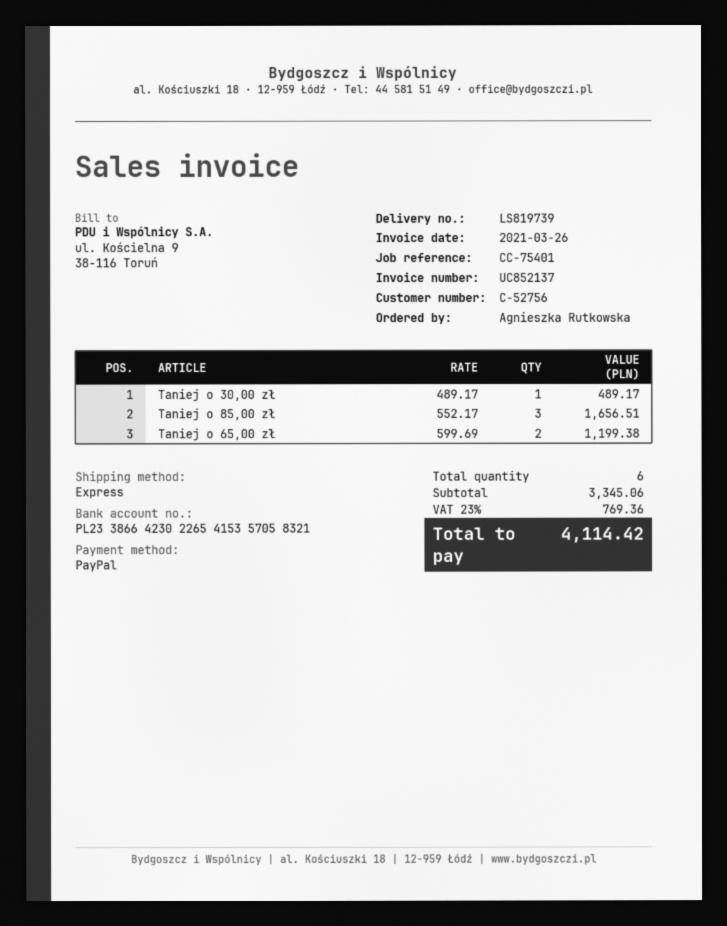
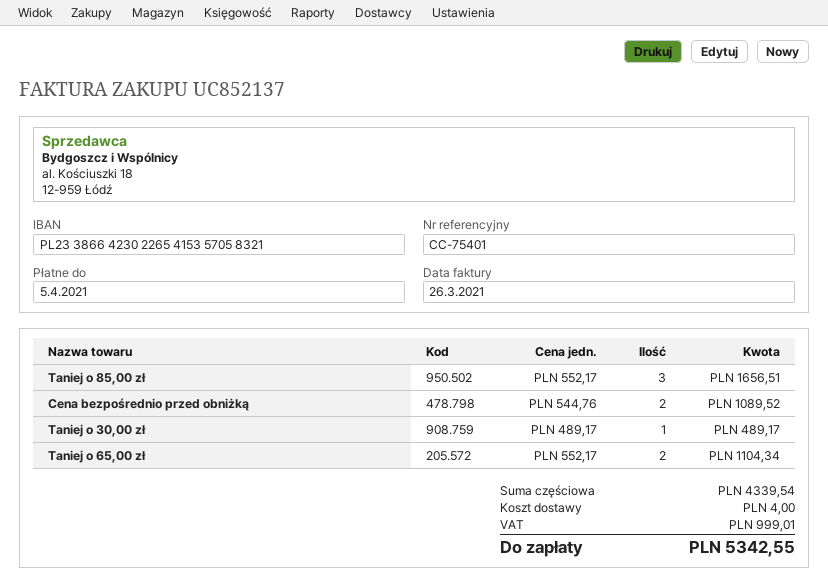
Taniej o 65,00 zł: 2 x 599.69 = 1199.38 -> 2 x 552.17 = 1104.34
Cena bezpośrednio przed obniżką: none -> 2 x 544.76 = 1089.52
subtotal: 3345.06 -> 4339.54
shipping: none -> 4.00
tax: 769.36 -> 999.01
total: 4114.42 -> 5342.55

